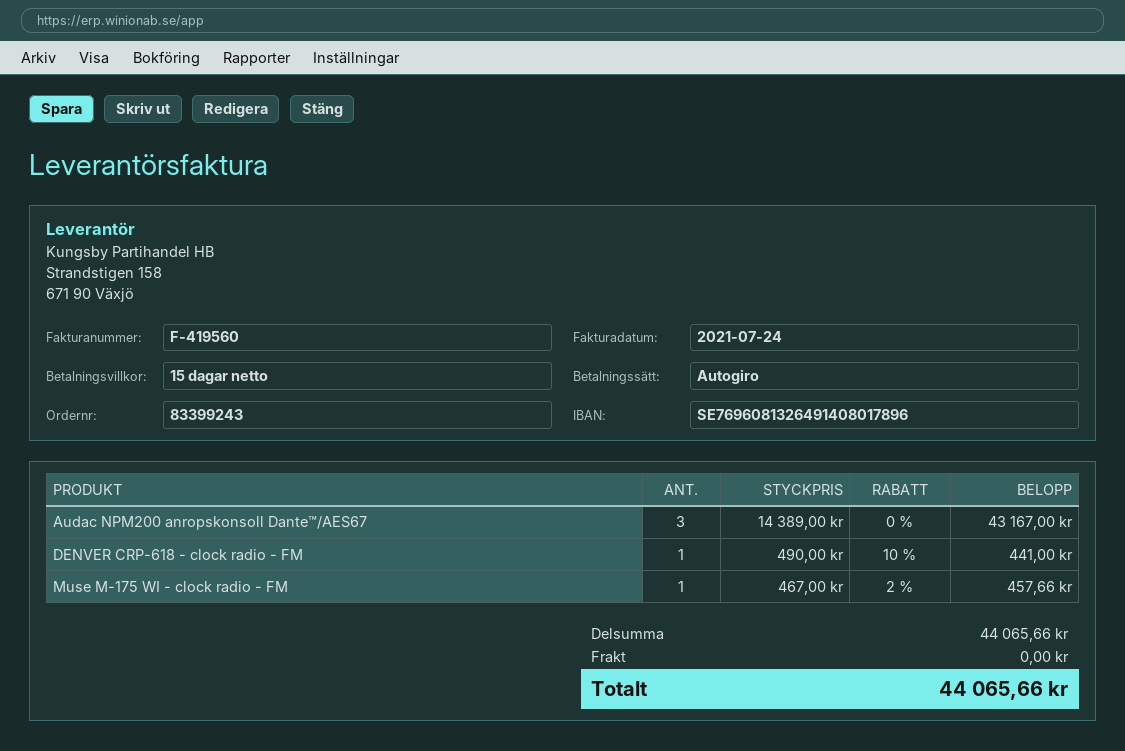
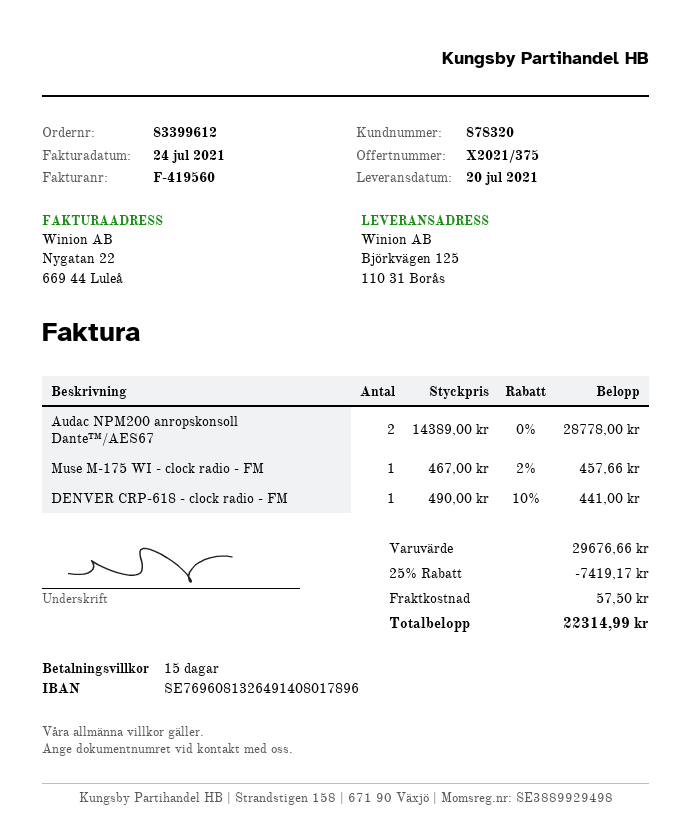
order number: 83399243 -> 83399612
Audac NPM200 anropskonsoll Dante™/AES67: 3 x 14389.00 = 43167.00 -> 2 x 14389.00 = 28778.00
subtotal: 44065.66 -> 29676.66
discount: none -> 25% = 7419.17
shipping: 0.00 -> 57.50
total: 44065.66 -> 22314.99

